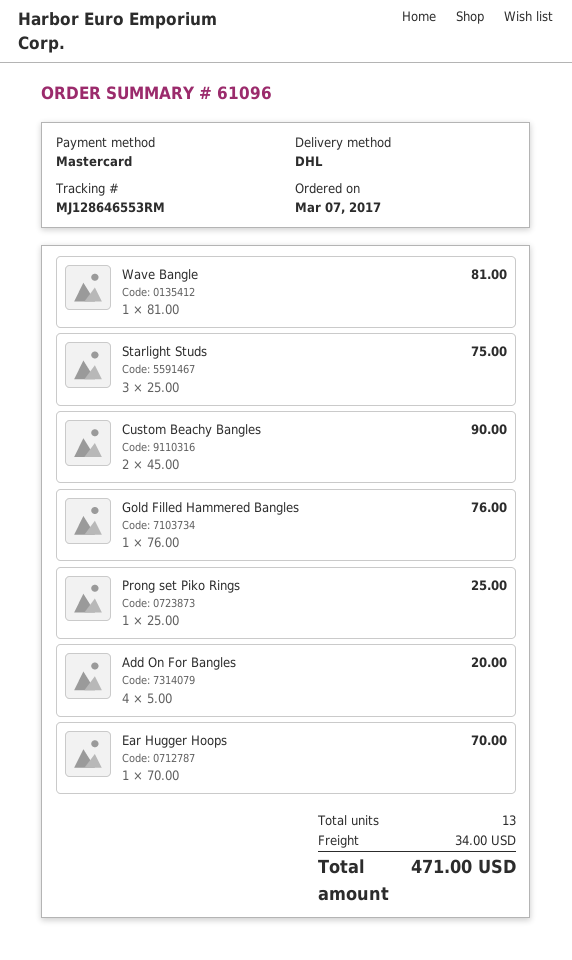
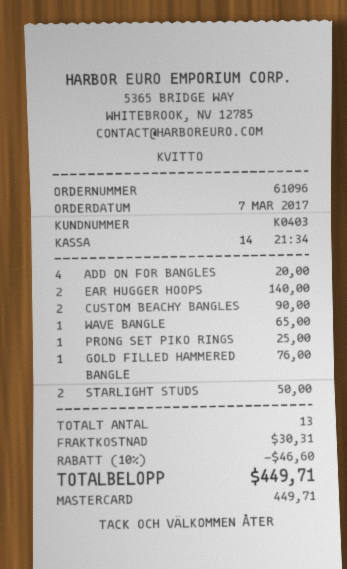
Wave Bangle: 1 for 81.00 -> 1 for 65.00
Starlight Studs: 3 for 75.00 -> 2 for 50.00
Ear Hugger Hoops: 1 for 70.00 -> 2 for 140.00
discount: none -> 10% = 46.60
shipping: 34.00 -> 30.31
total: 471.00 -> 449.71

